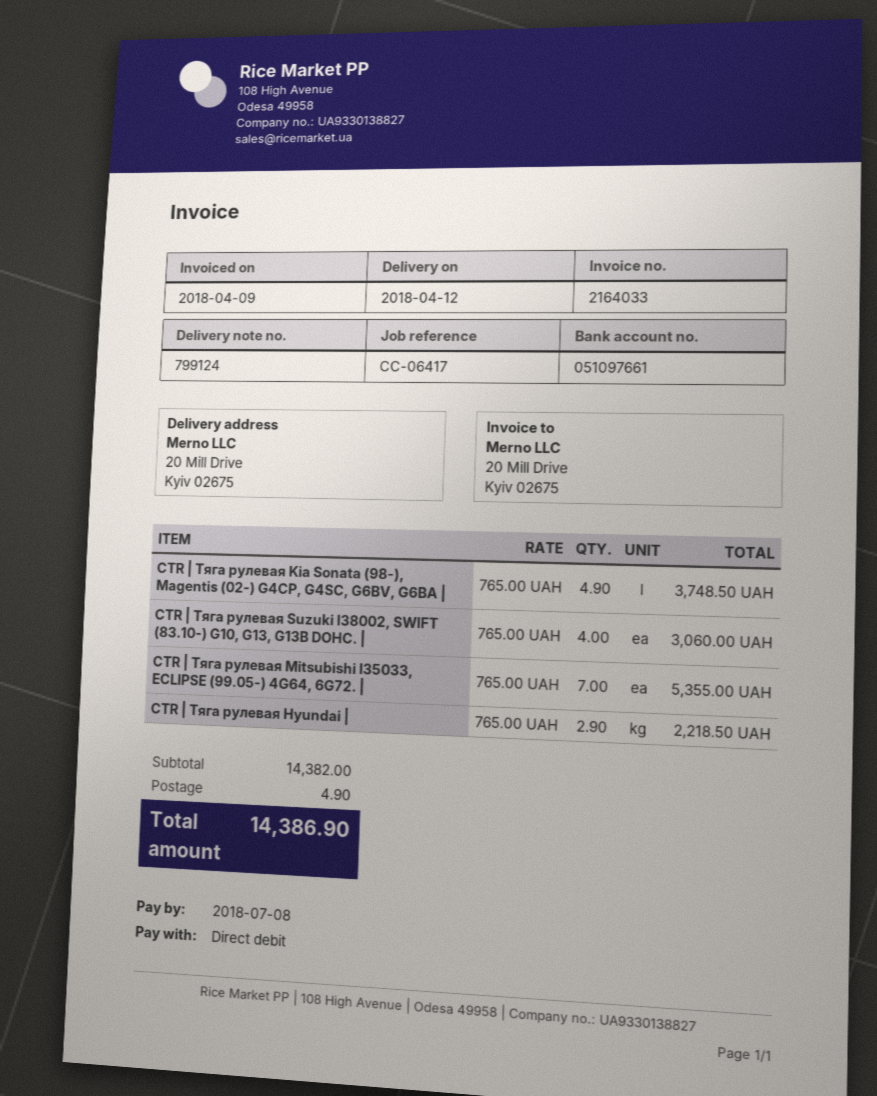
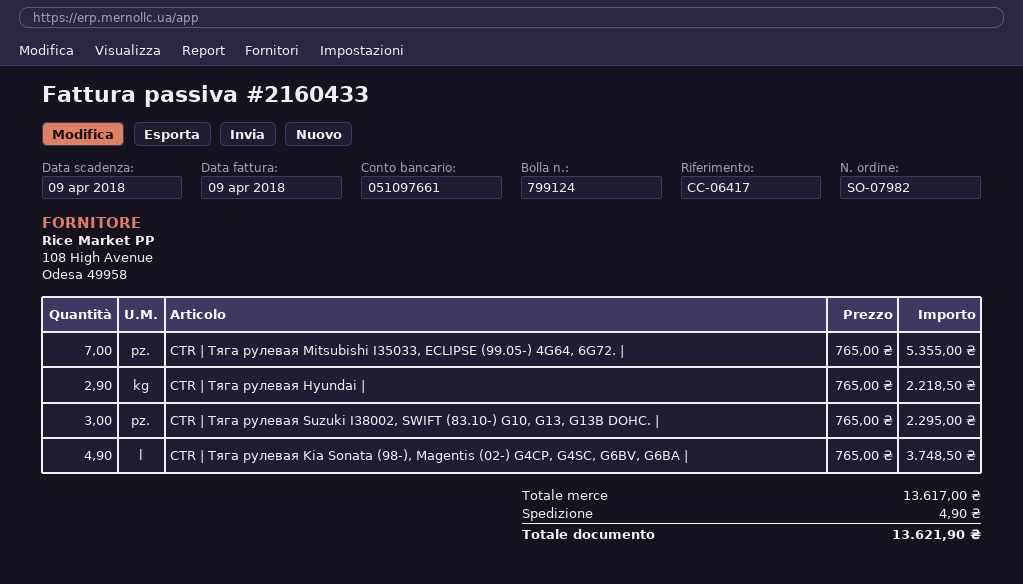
invoice number: 2164033 -> 2160433
due date: 2018-07-08 -> 2018-04-09
CTR | Тяга рулевая Suzuki I38002, SWIFT (83.10-) G10, G13, G13B DOHC. |: 4 x 765.00 = 3060.00 -> 3 x 765.00 = 2295.00
subtotal: 14382.00 -> 13617.00
total: 14386.90 -> 13621.90

